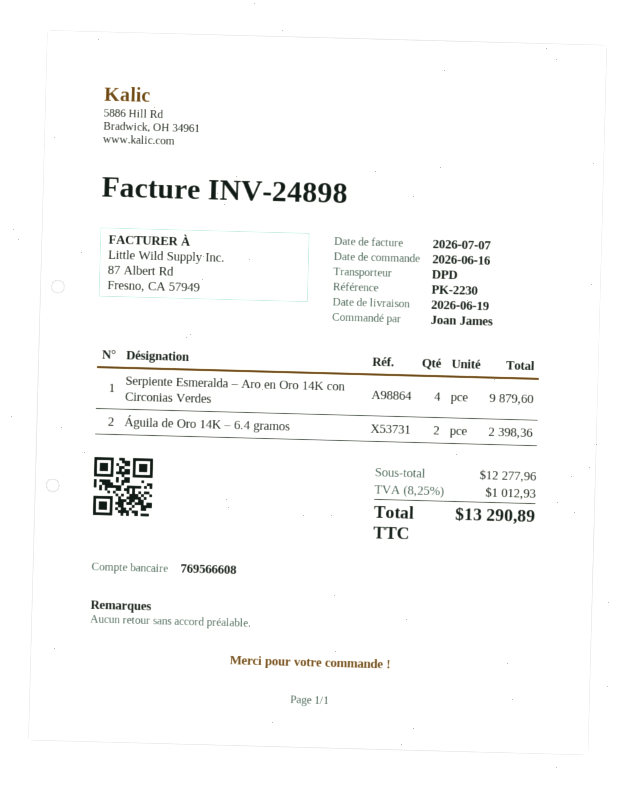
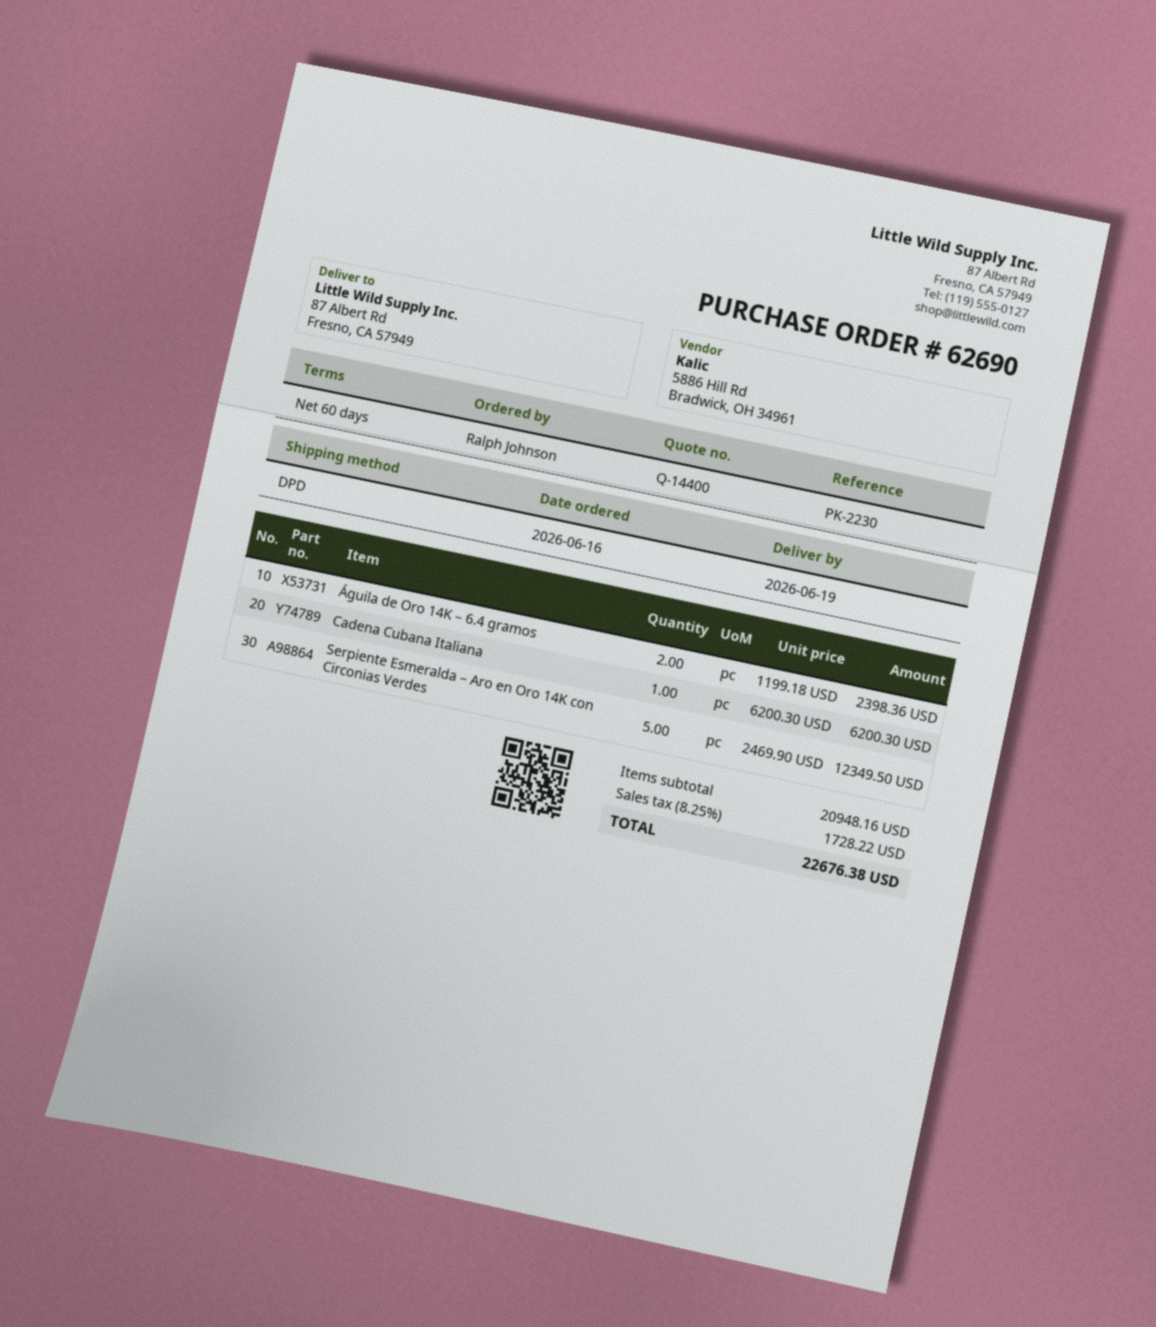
ordered by: Joan James -> Ralph Johnson
Serpiente Esmeralda – Aro en Oro 14K con Circonias Verdes: 4 for 9879.60 -> 5 for 12349.50
Cadena Cubana Italiana: none -> 1 for 6200.30
subtotal: 12277.96 -> 20948.16
tax: 8.25% = 1012.93 -> 8.25% = 1728.22
total: 13290.89 -> 22676.38

